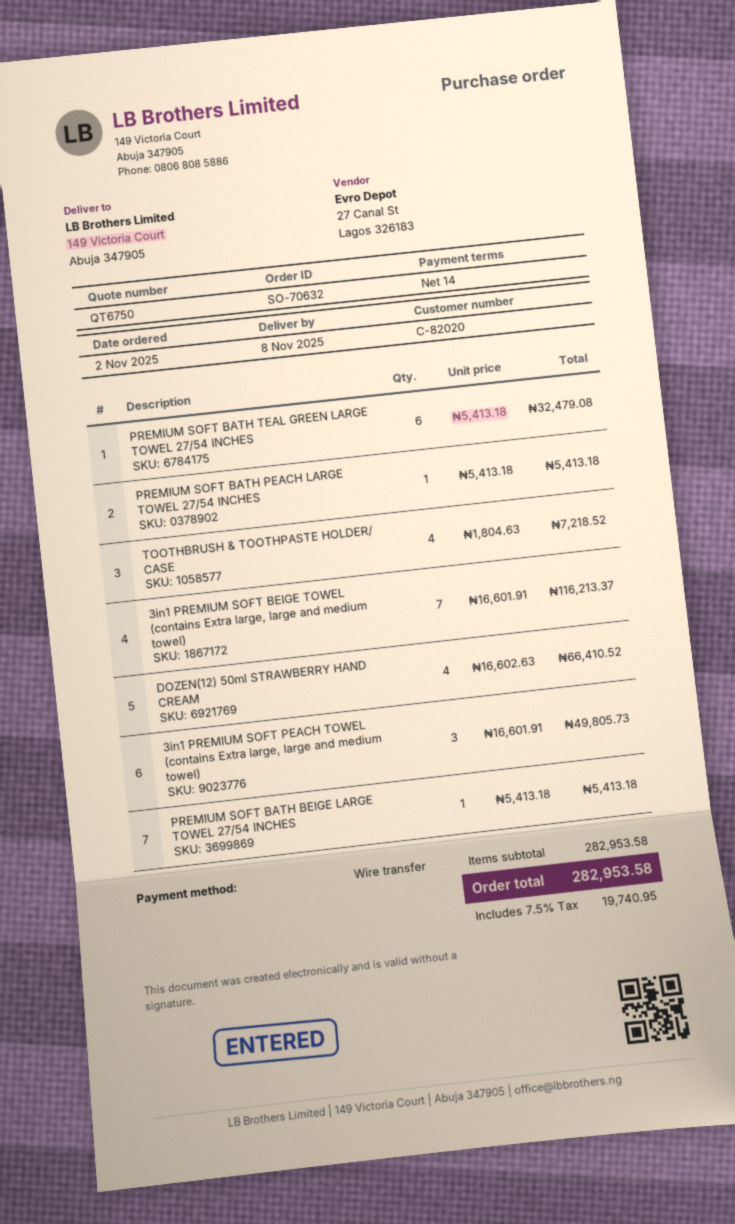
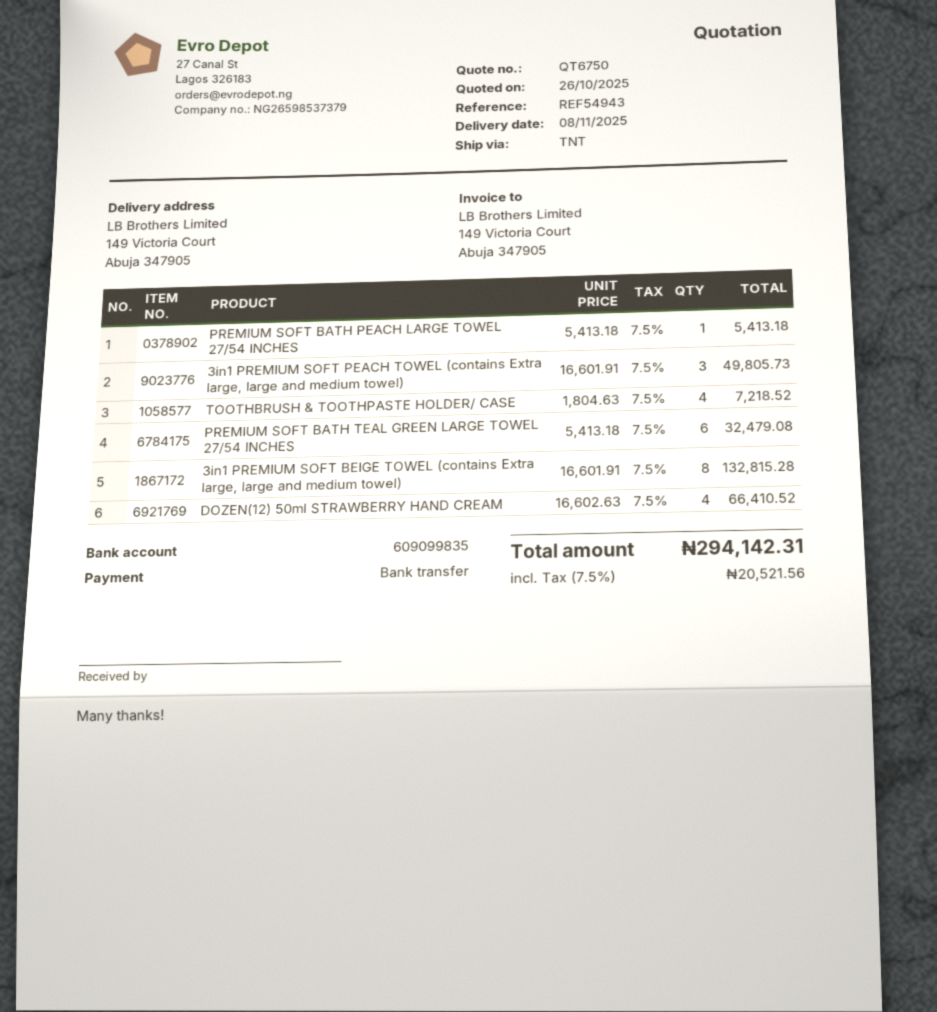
3in1 PREMIUM SOFT BEIGE TOWEL (contains Extra large, large and medium towel): 7 x 16601.91 = 116213.37 -> 8 x 16601.91 = 132815.28
PREMIUM SOFT BATH BEIGE LARGE TOWEL 27/54 INCHES: 1 x 5413.18 = 5413.18 -> none
tax: 7.5% = 19740.95 -> 7.5% = 20521.56
total: 282953.58 -> 294142.31

